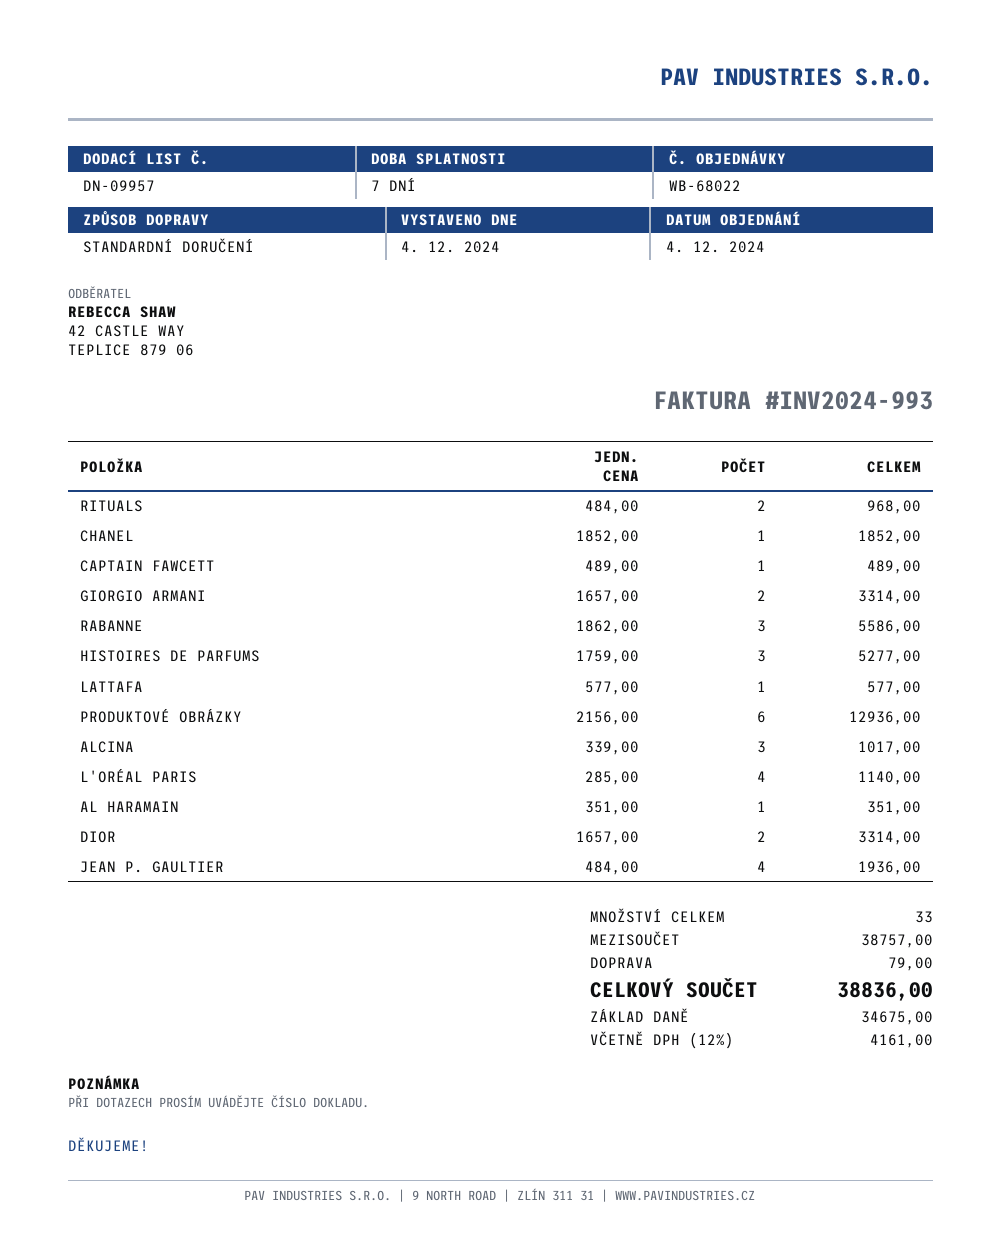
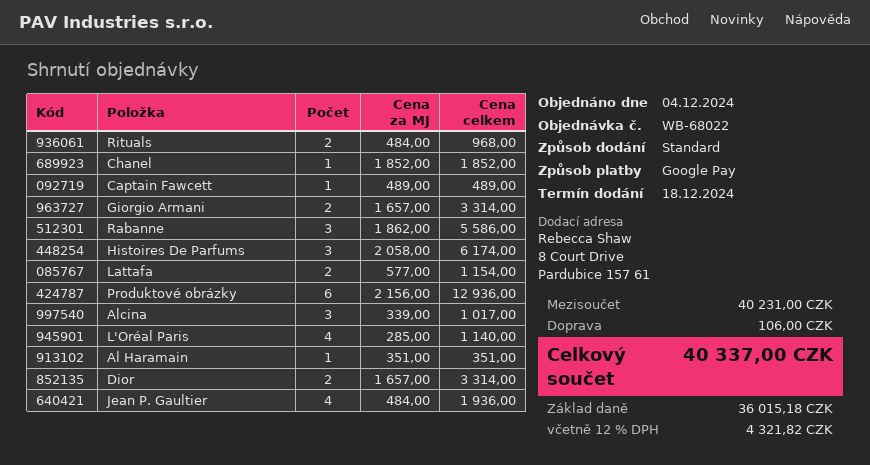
HISTOIRES DE PARFUMS: 3 x 1759.00 = 5277.00 -> 3 x 2058.00 = 6174.00
LATTAFA: 1 x 577.00 = 577.00 -> 2 x 577.00 = 1154.00
subtotal: 38757.00 -> 40231.00
shipping: 79.00 -> 106.00
net: 34675.00 -> 36015.18
tax: 12% = 4161.00 -> 12% = 4321.82
total: 38836.00 -> 40337.00

